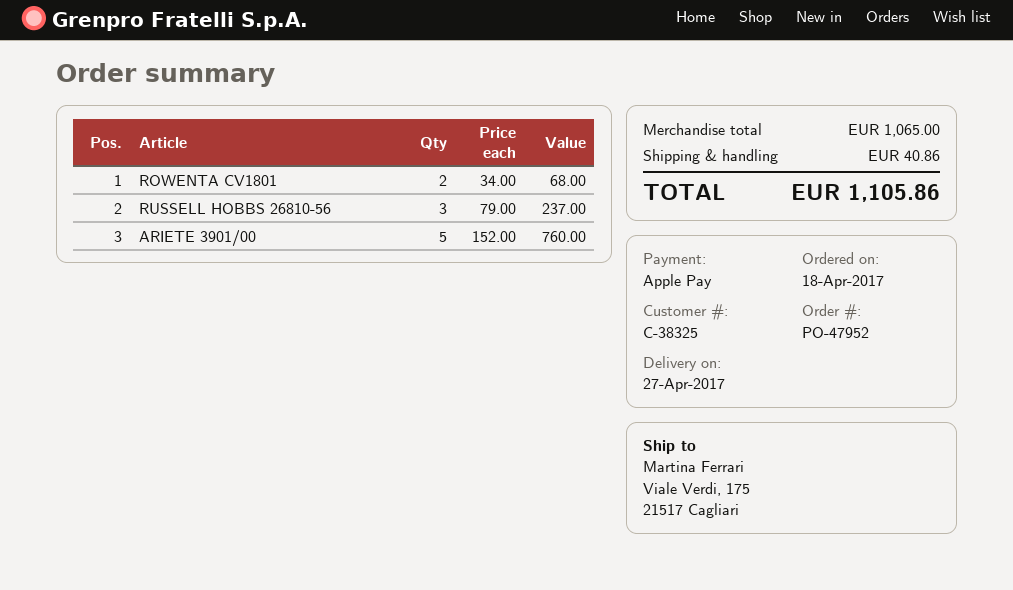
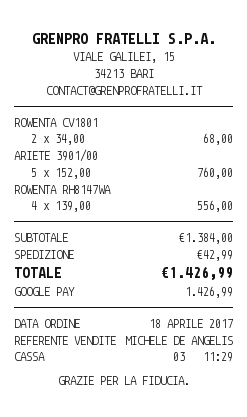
payment method: Apple Pay -> Google Pay
RUSSELL HOBBS 26810-56: 3 x 79.00 = 237.00 -> none
ROWENTA RH8147WA: none -> 4 x 139.00 = 556.00
subtotal: 1065.00 -> 1384.00
shipping: 40.86 -> 42.99
total: 1105.86 -> 1426.99

